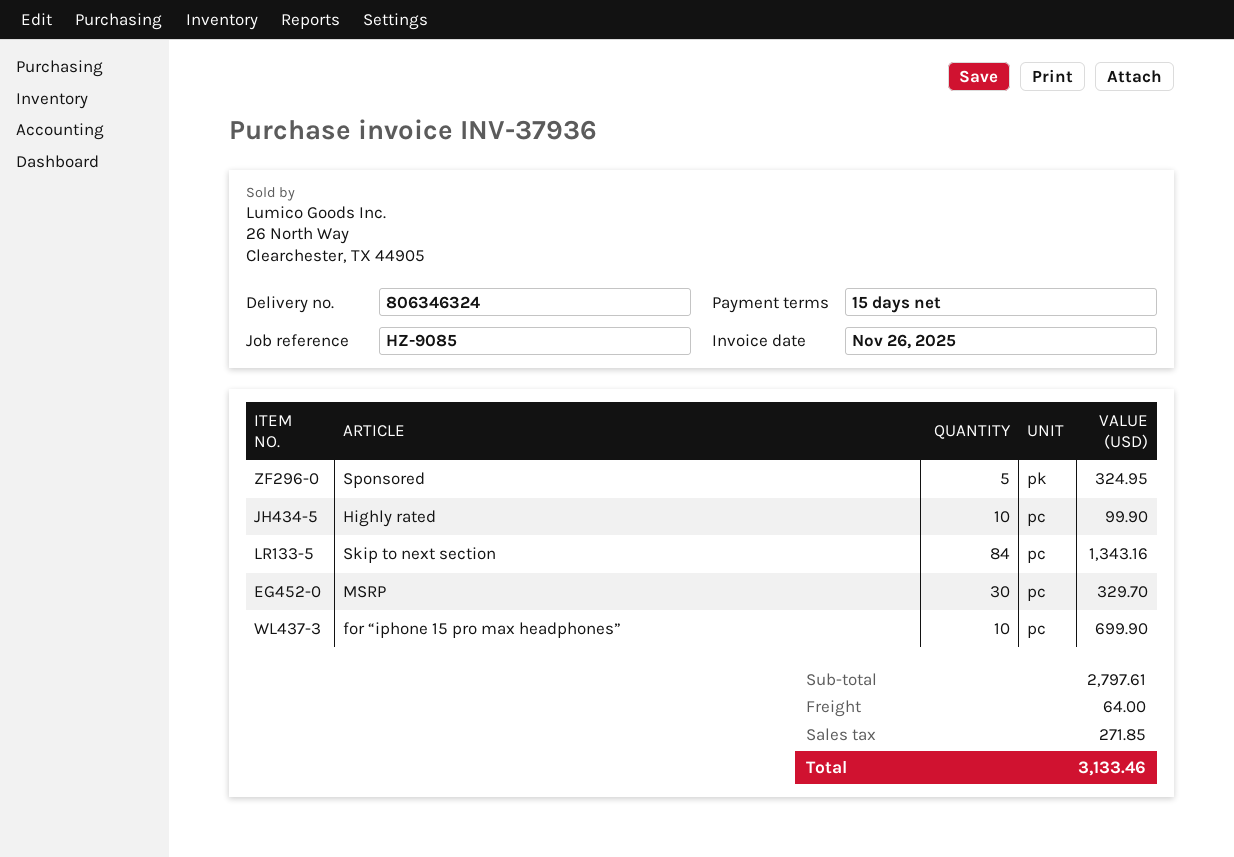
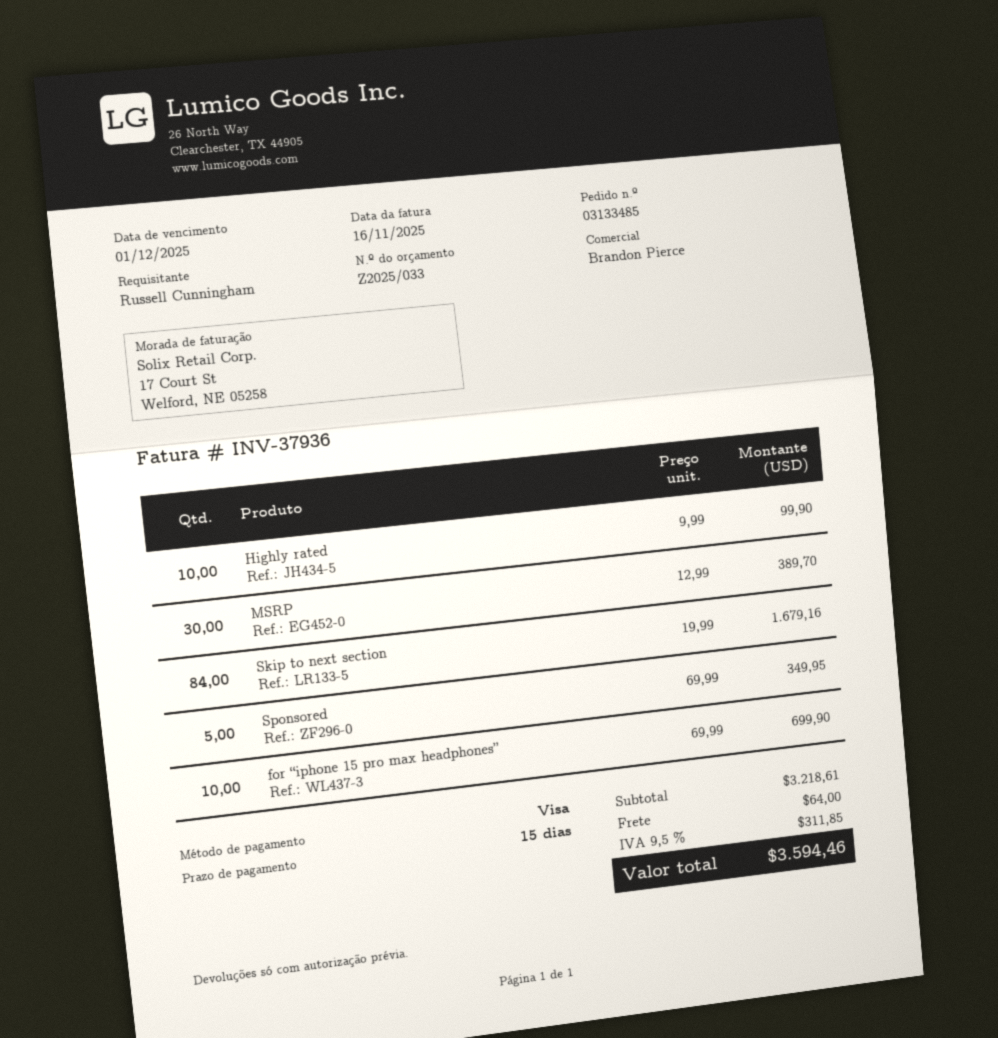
invoice date: 2025-11-26 -> 2025-11-16
Sponsored: 5 for 324.95 -> 5 for 349.95
Skip to next section: 84 for 1343.16 -> 84 for 1679.16
MSRP: 30 for 329.70 -> 30 for 389.70
subtotal: 2797.61 -> 3218.61
tax: 271.85 -> 311.85
total: 3133.46 -> 3594.46

